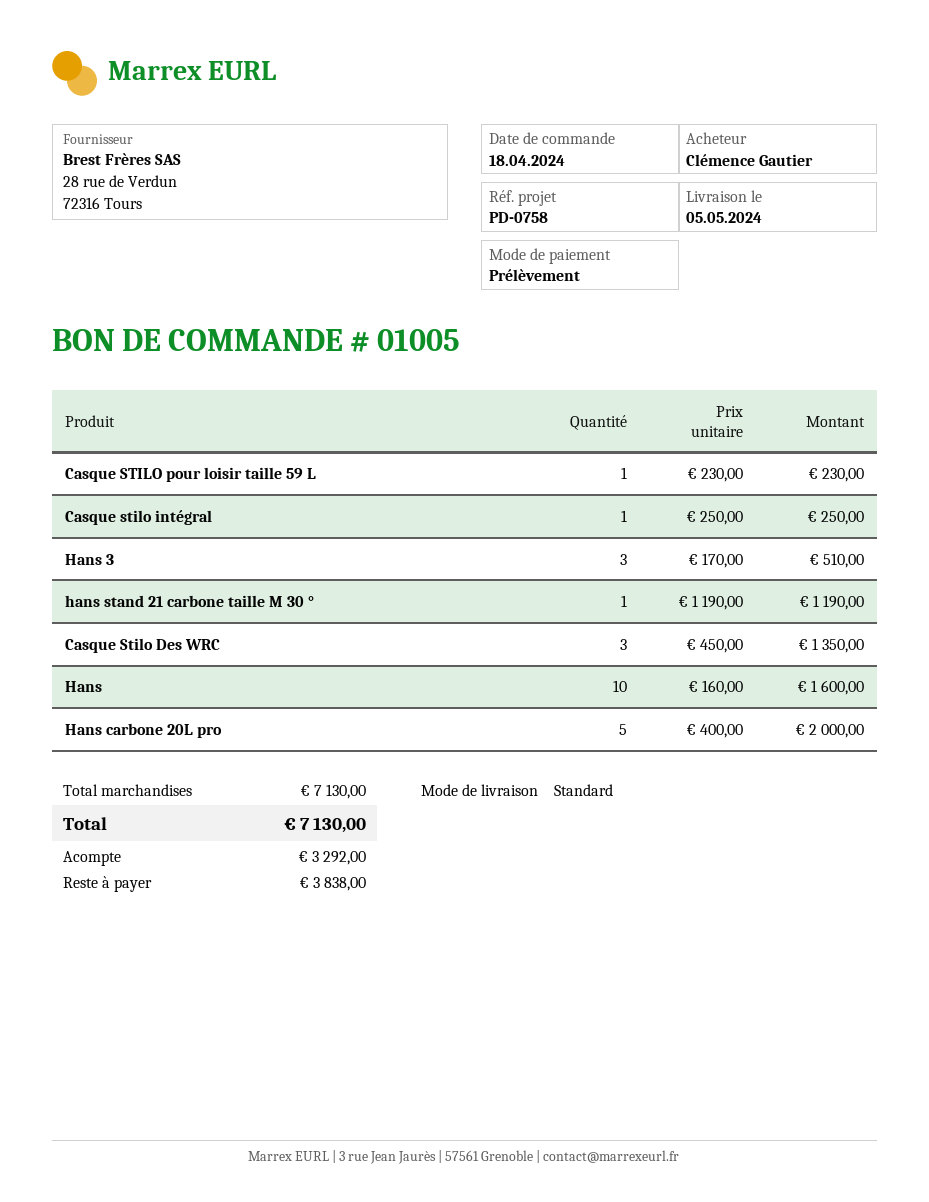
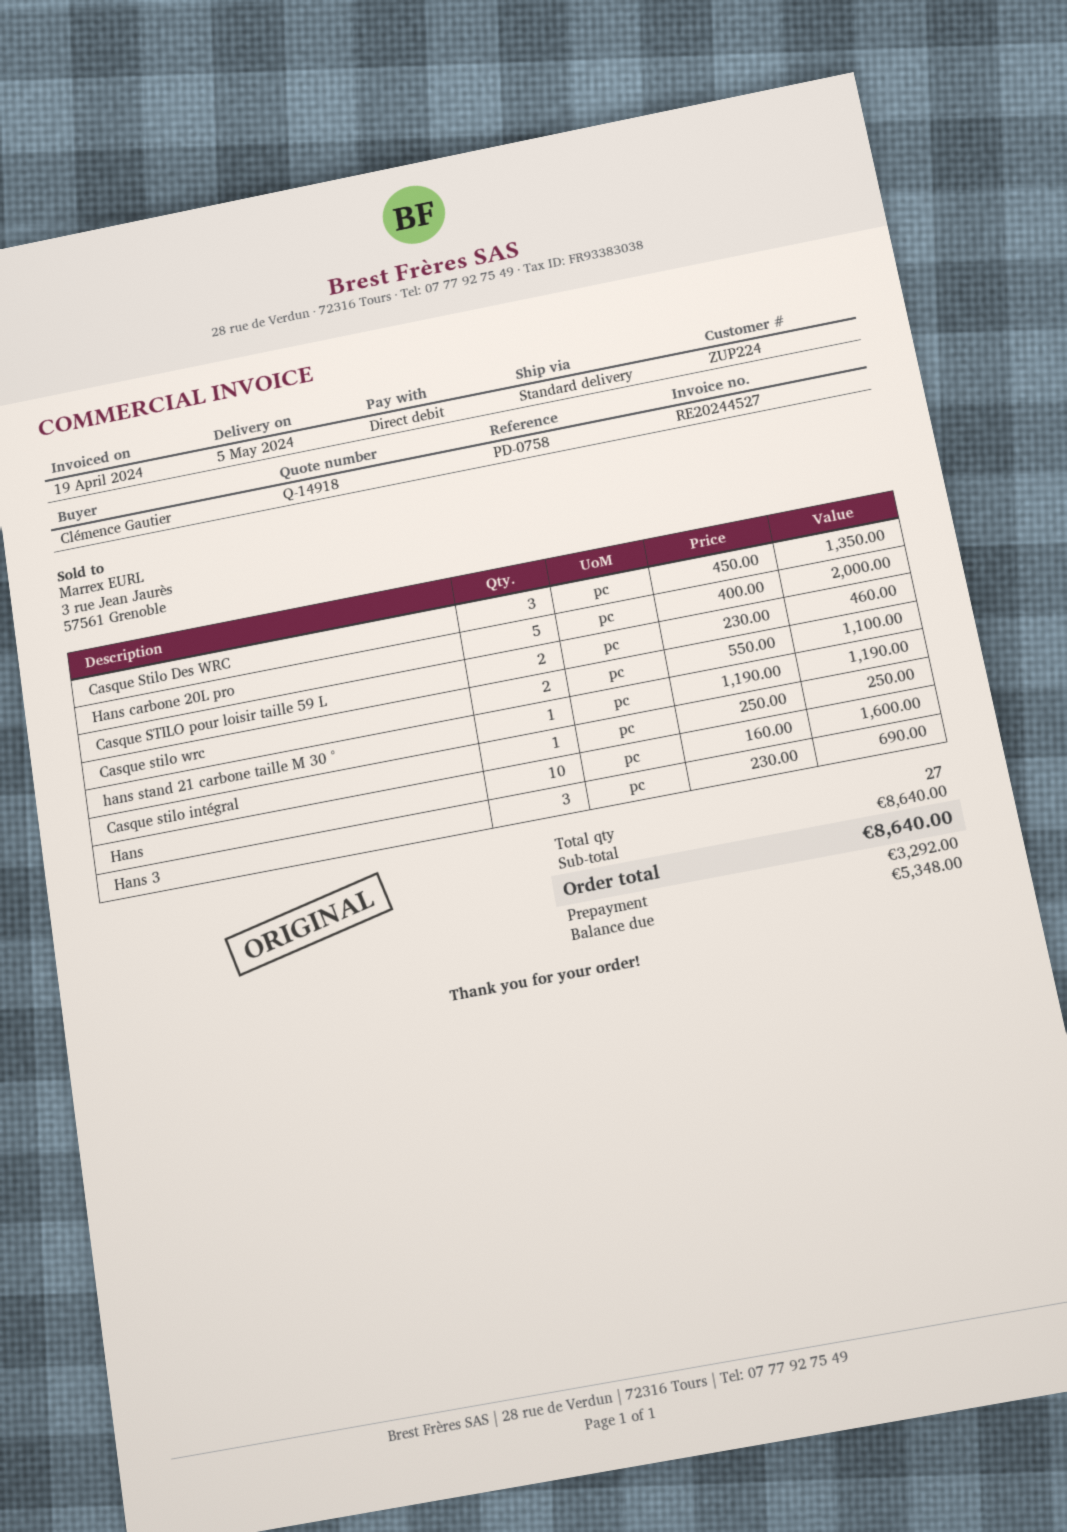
Casque STILO pour loisir taille 59 L: 1 x 230.00 = 230.00 -> 2 x 230.00 = 460.00
Hans 3: 3 x 170.00 = 510.00 -> 3 x 230.00 = 690.00
Casque stilo wrc: none -> 2 x 550.00 = 1100.00
subtotal: 7130.00 -> 8640.00
total: 7130.00 -> 8640.00
balance: 3838.00 -> 5348.00

